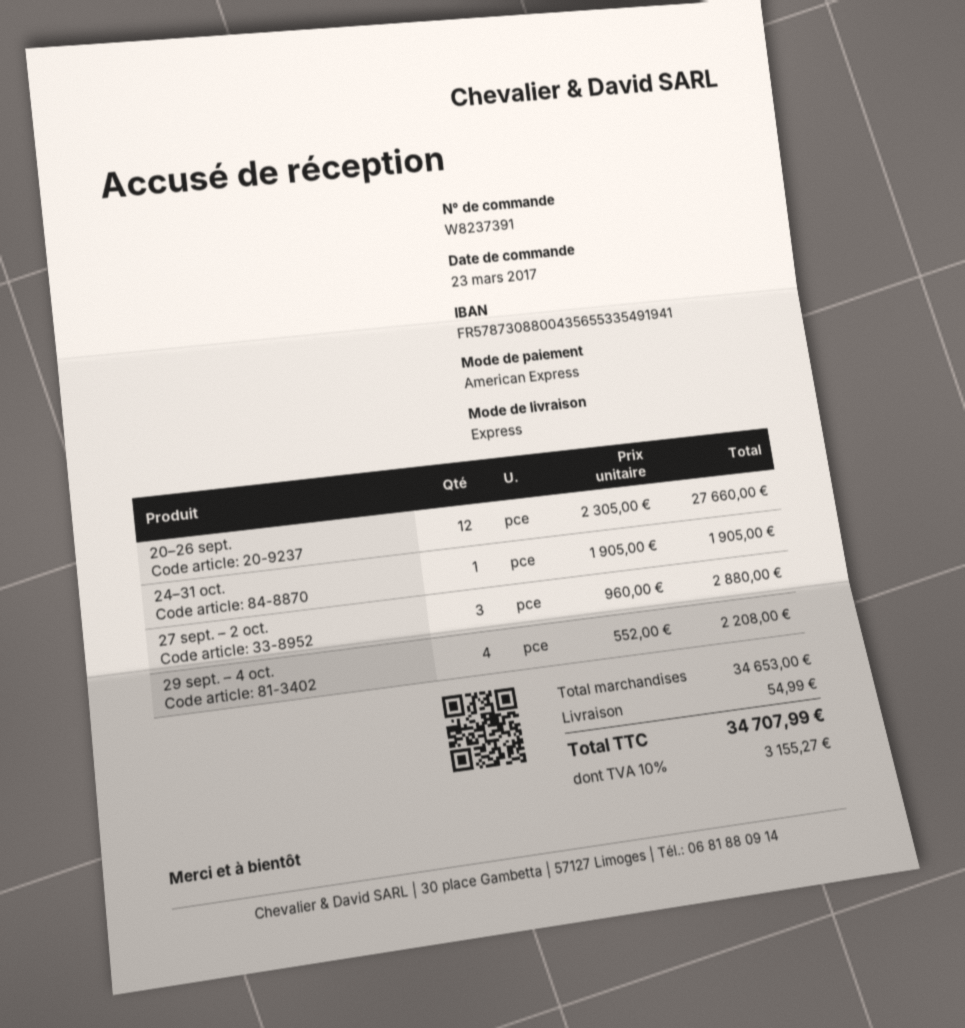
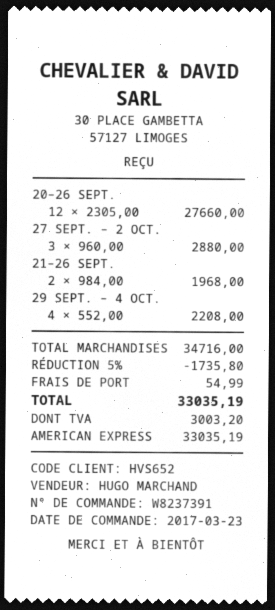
24–31 oct.: 1 x 1905.00 = 1905.00 -> none
21–26 SEPT.: none -> 2 x 984.00 = 1968.00
subtotal: 34653.00 -> 34716.00
discount: none -> 5% = 1735.80
tax: 3155.27 -> 3003.20
total: 34707.99 -> 33035.19

